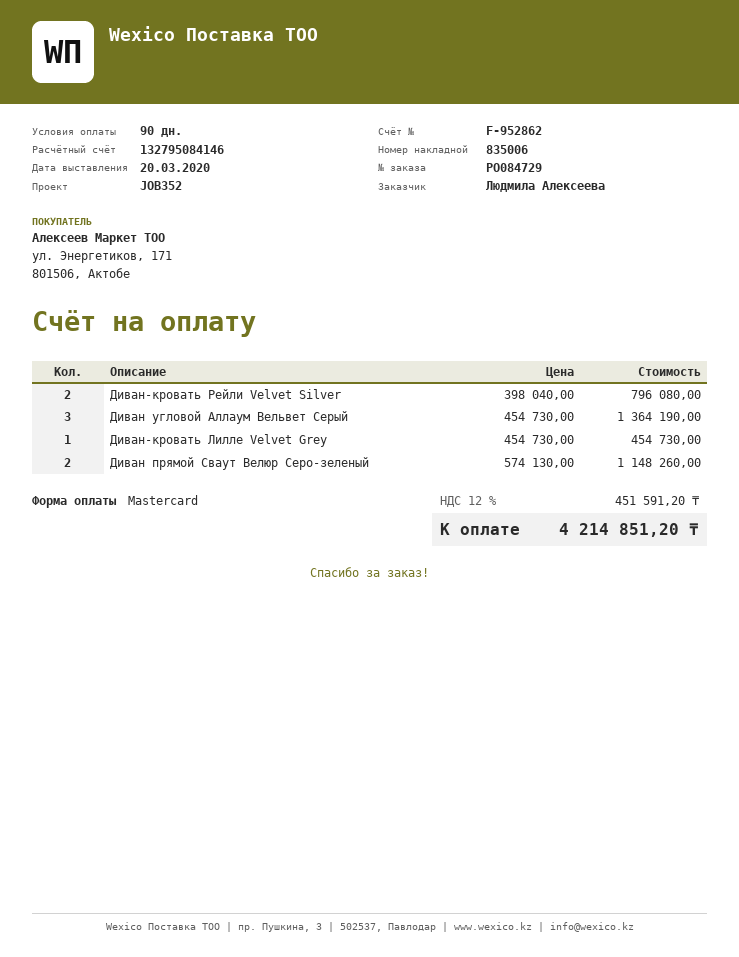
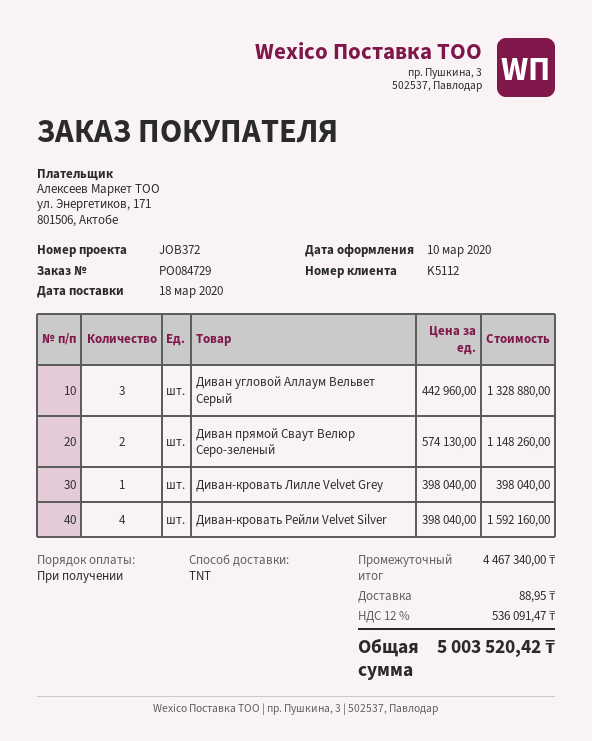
payment terms: 90 days -> on receipt
reference: JOB352 -> JOB372
Диван-кровать Рейли Velvet Silver: 2 x 398040.00 = 796080.00 -> 4 x 398040.00 = 1592160.00
Диван угловой Аллаум Вельвет Серый: 3 x 454730.00 = 1364190.00 -> 3 x 442960.00 = 1328880.00
Диван-кровать Лилле Velvet Grey: 1 x 454730.00 = 454730.00 -> 1 x 398040.00 = 398040.00
shipping: none -> 88.95
tax: 12% = 451591.20 -> 12% = 536091.47
total: 4214851.20 -> 5003520.42

